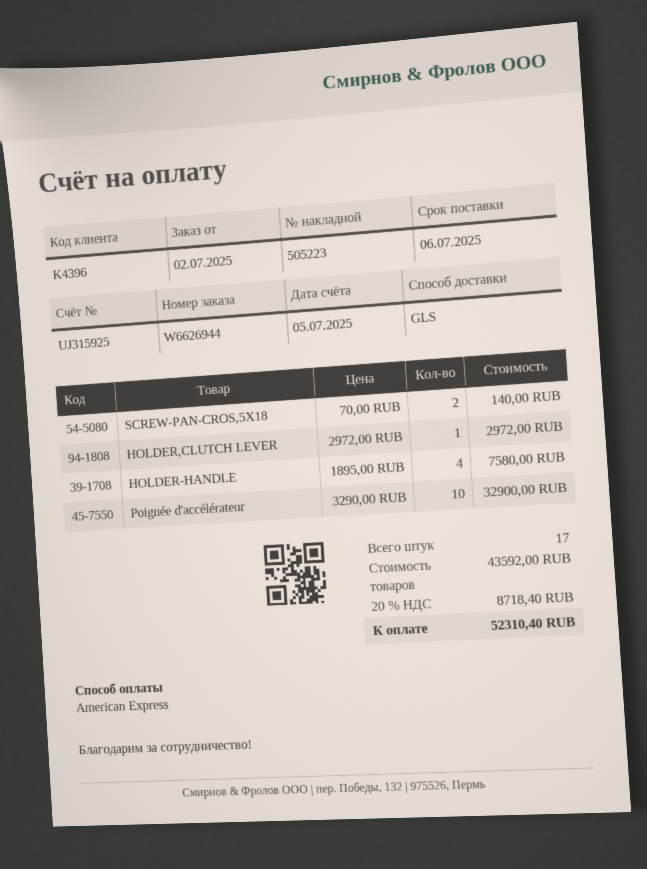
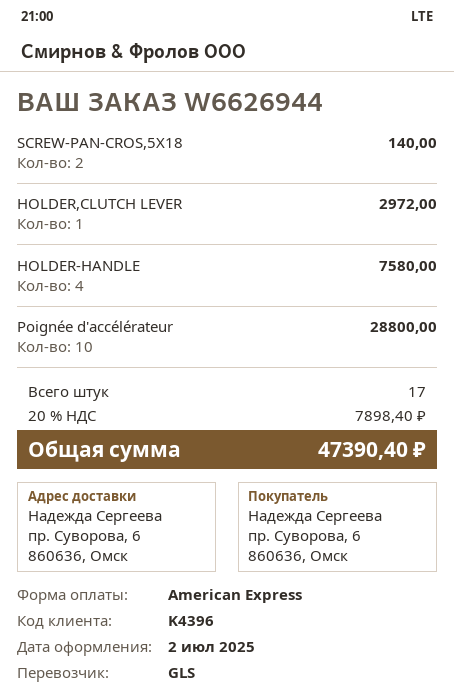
Poignée d'accélérateur: 10 for 32900.00 -> 10 for 28800.00
tax: 20% = 8718.40 -> 20% = 7898.40
total: 52310.40 -> 47390.40

